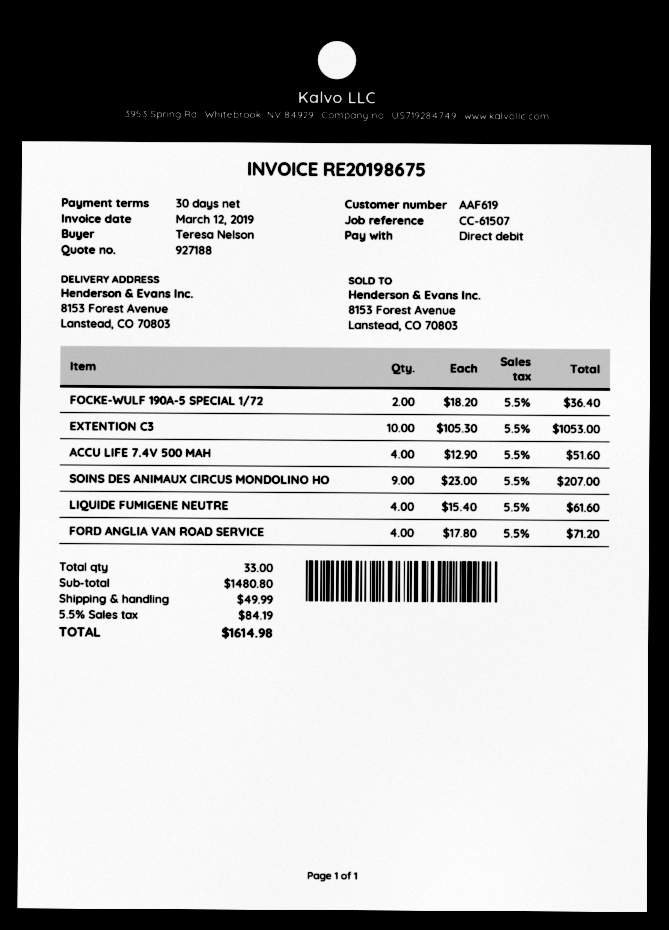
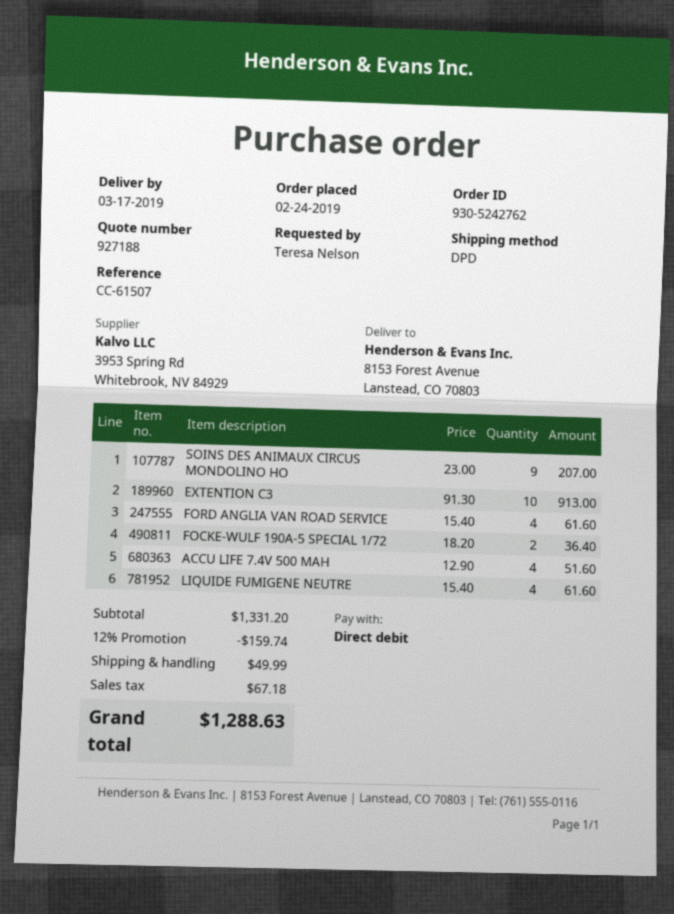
EXTENTION C3: 10 x 105.30 = 1053.00 -> 10 x 91.30 = 913.00
FORD ANGLIA VAN ROAD SERVICE: 4 x 17.80 = 71.20 -> 4 x 15.40 = 61.60
subtotal: 1480.80 -> 1331.20
discount: none -> 12% = 159.74
tax: 84.19 -> 67.18
total: 1614.98 -> 1288.63

